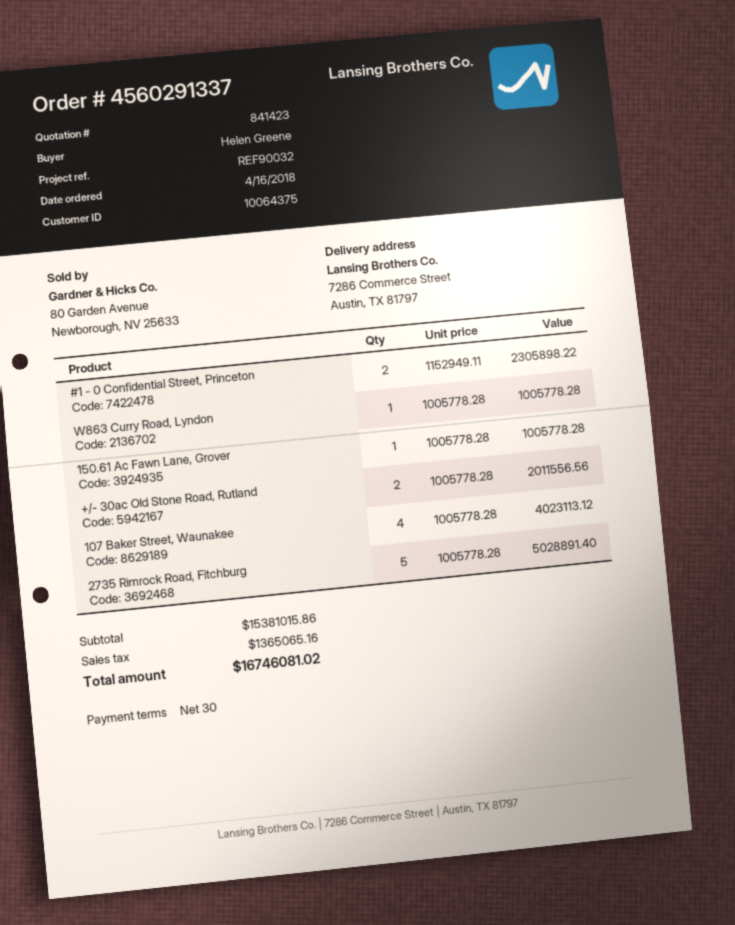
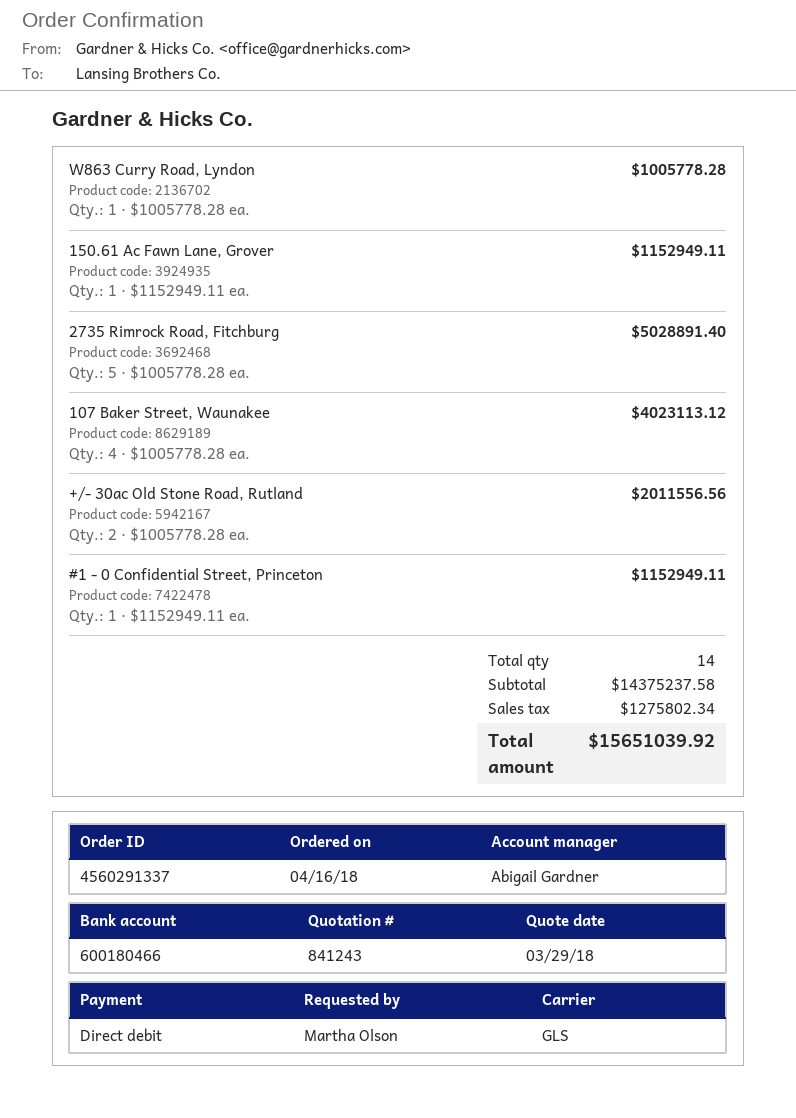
quote number: 841423 -> 841243
ordered by: Helen Greene -> Martha Olson
#1 - 0 Confidential Street, Princeton: 2 x 1152949.11 = 2305898.22 -> 1 x 1152949.11 = 1152949.11
150.61 Ac Fawn Lane, Grover: 1 x 1005778.28 = 1005778.28 -> 1 x 1152949.11 = 1152949.11
subtotal: 15381015.86 -> 14375237.58
tax: 1365065.16 -> 1275802.34
total: 16746081.02 -> 15651039.92

